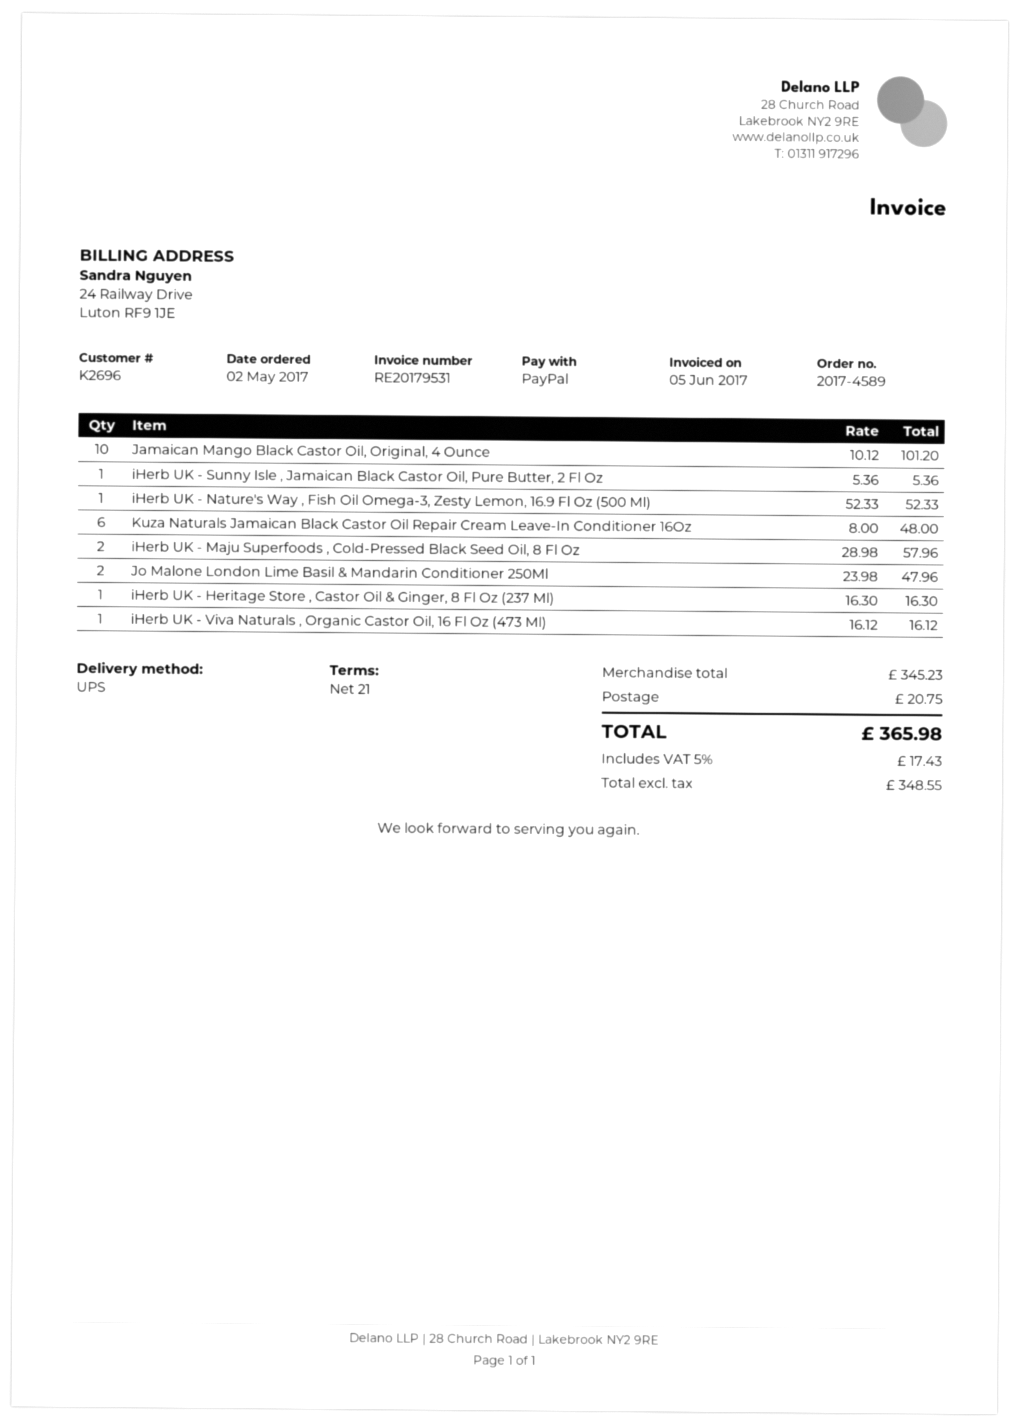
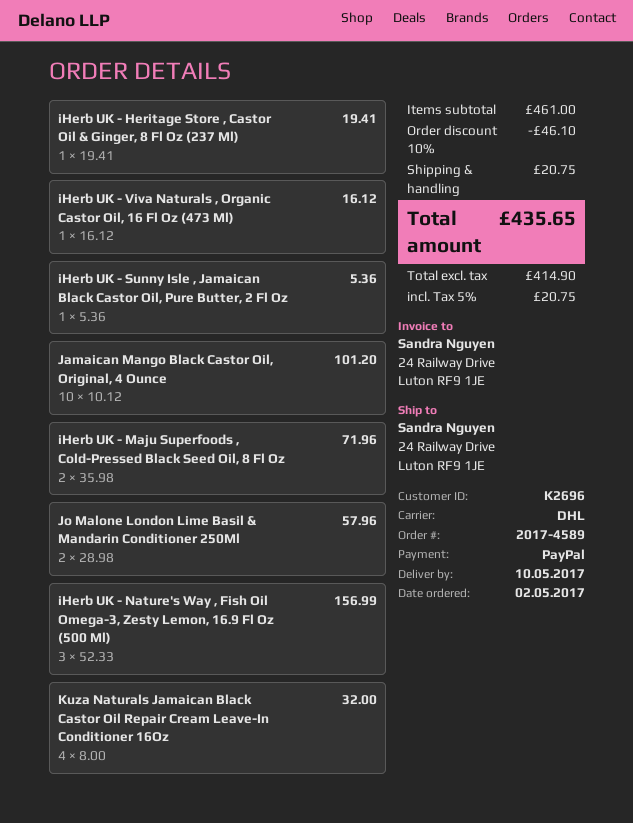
shipping method: UPS -> DHL
iHerb UK - Nature's Way , Fish Oil Omega-3, Zesty Lemon, 16.9 Fl Oz (500 Ml): 1 x 52.33 = 52.33 -> 3 x 52.33 = 156.99
Kuza Naturals Jamaican Black Castor Oil Repair Cream Leave-In Conditioner 16Oz: 6 x 8.00 = 48.00 -> 4 x 8.00 = 32.00
iHerb UK - Maju Superfoods , Cold-Pressed Black Seed Oil, 8 Fl Oz: 2 x 28.98 = 57.96 -> 2 x 35.98 = 71.96
Jo Malone London Lime Basil & Mandarin Conditioner 250Ml: 2 x 23.98 = 47.96 -> 2 x 28.98 = 57.96
iHerb UK - Heritage Store , Castor Oil & Ginger, 8 Fl Oz (237 Ml): 1 x 16.30 = 16.30 -> 1 x 19.41 = 19.41
subtotal: 345.23 -> 461.00
discount: none -> 10% = 46.10
net: 348.55 -> 414.90
tax: 5% = 17.43 -> 5% = 20.75
total: 365.98 -> 435.65

